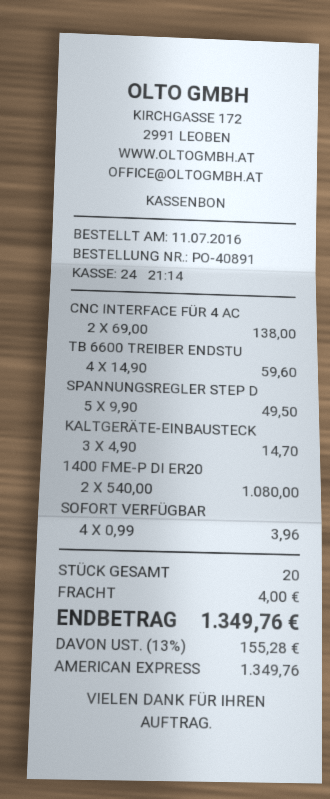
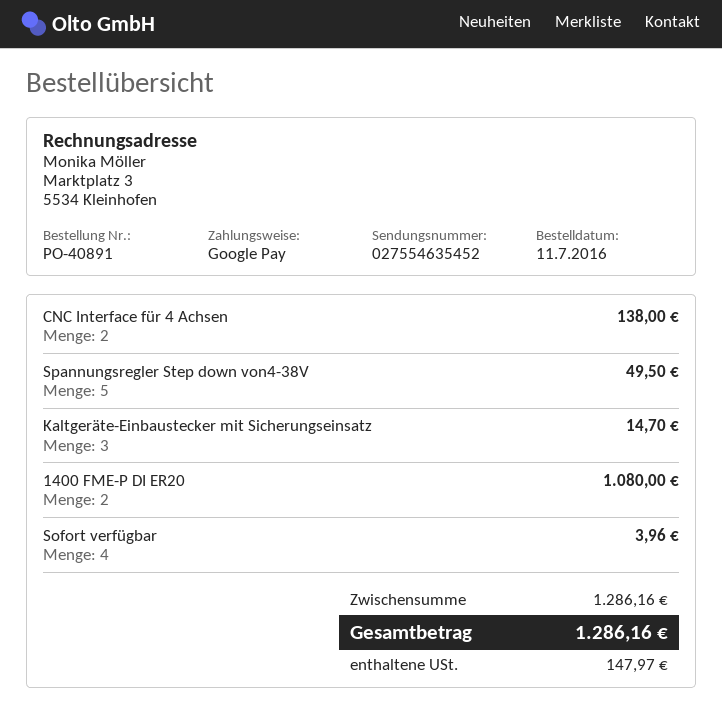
payment method: American Express -> Google Pay
TB 6600 TREIBER ENDSTU: 4 for 59.60 -> none
shipping: 4.00 -> none
tax: 155.28 -> 147.97
total: 1349.76 -> 1286.16

